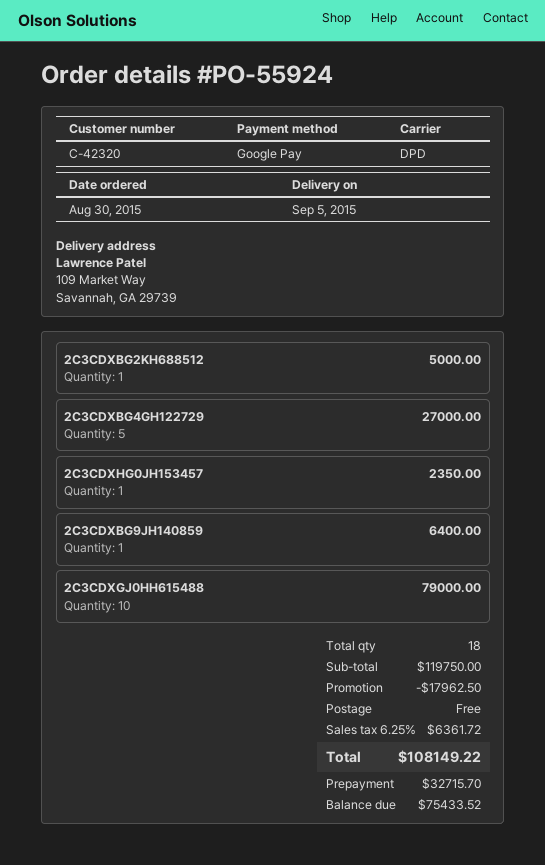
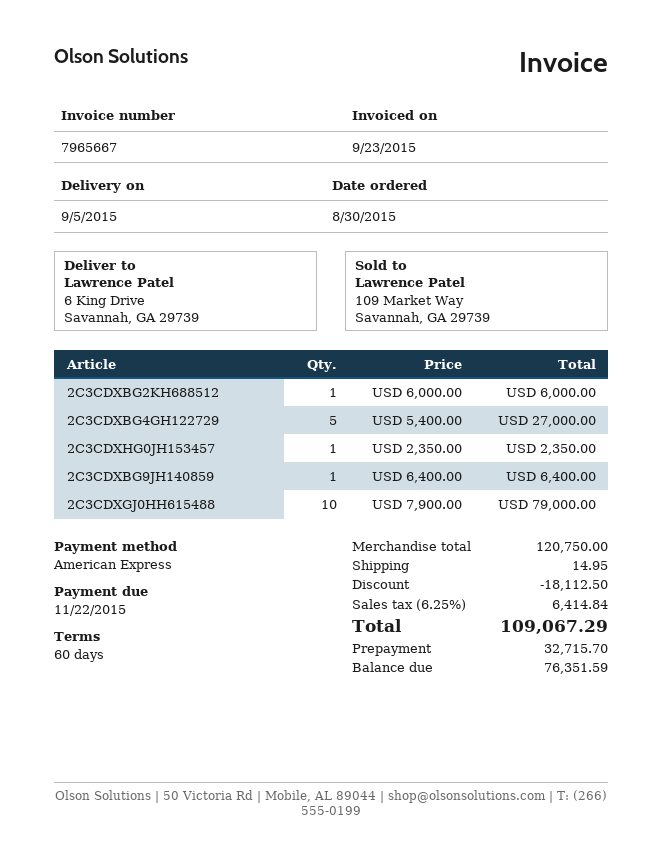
payment method: Google Pay -> American Express
ship to: 109 Market Way, Savannah, GA 29739 -> 6 King Drive, Savannah, GA 29739
2C3CDXBG2KH688512: 1 for 5000.00 -> 1 for 6000.00
subtotal: 119750.00 -> 120750.00
discount: 17962.50 -> 18112.50
shipping: 0.00 -> 14.95
tax: 6.25% = 6361.72 -> 6.25% = 6414.84
total: 108149.22 -> 109067.29
balance: 75433.52 -> 76351.59

